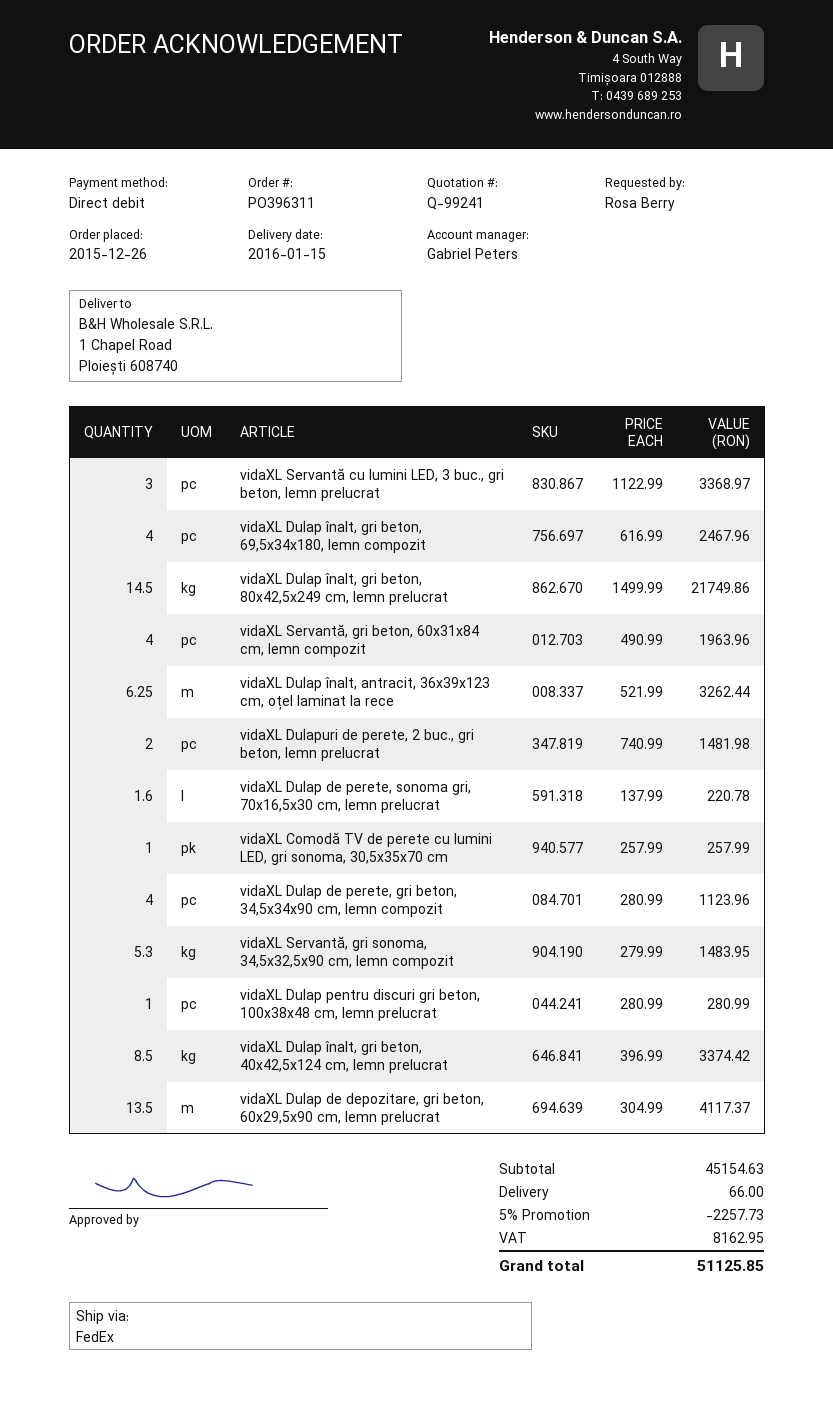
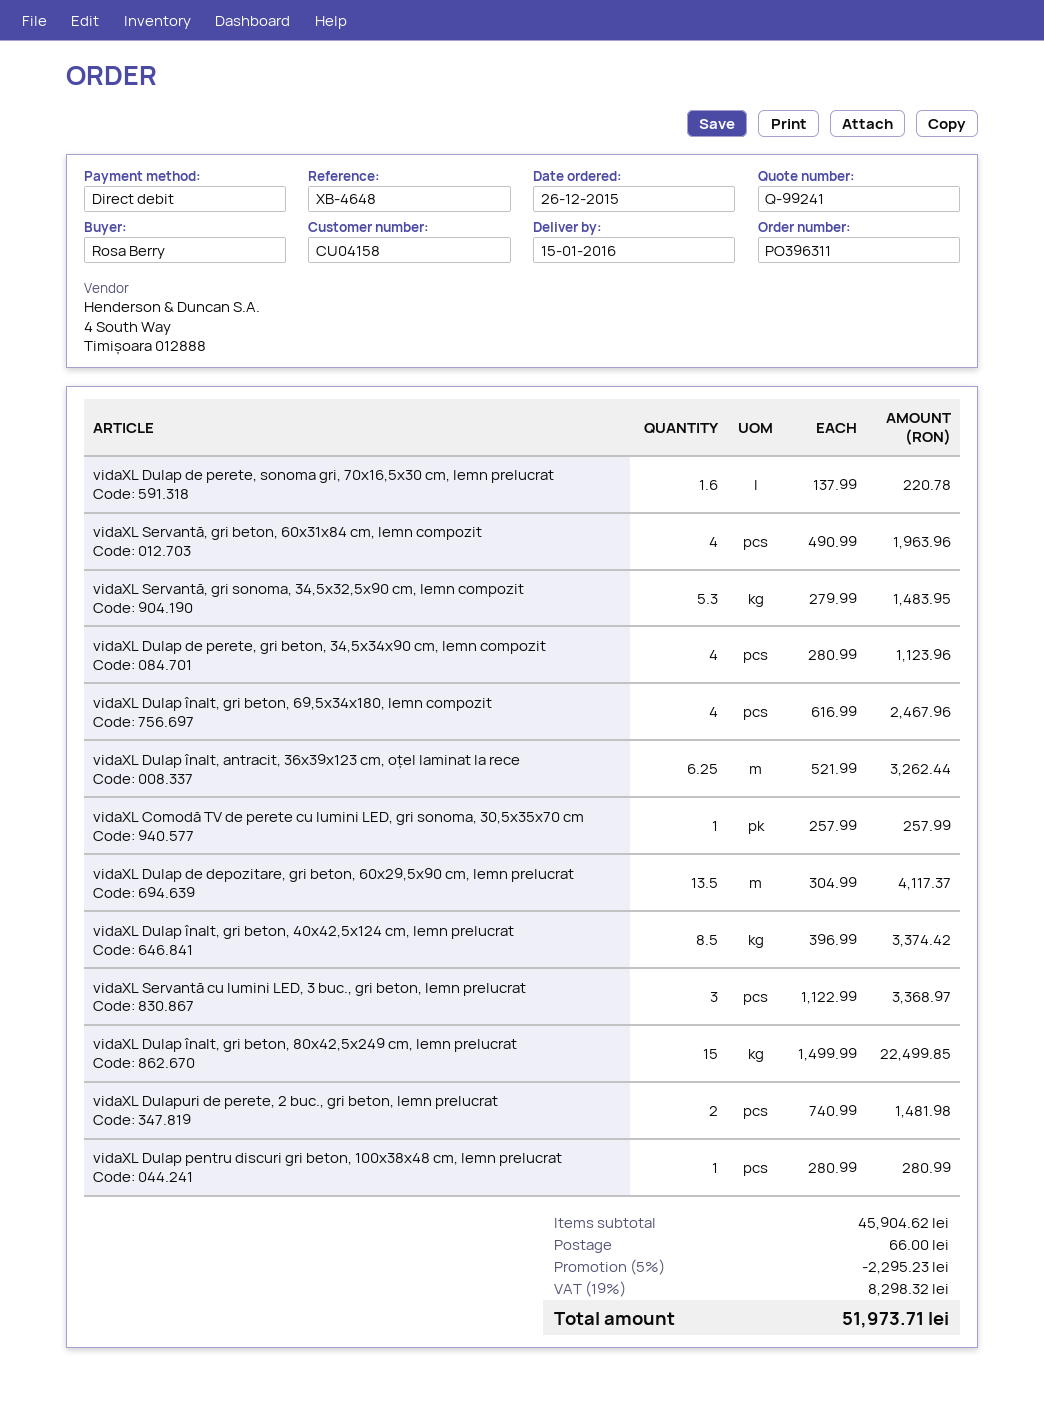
vidaXL Dulap înalt, gri beton, 80x42,5x249 cm, lemn prelucrat: 14.5 x 1499.99 = 21749.86 -> 15 x 1499.99 = 22499.85
subtotal: 45154.63 -> 45904.62
discount: 5% = 2257.73 -> 5% = 2295.23
tax: 8162.95 -> 8298.32
total: 51125.85 -> 51973.71

